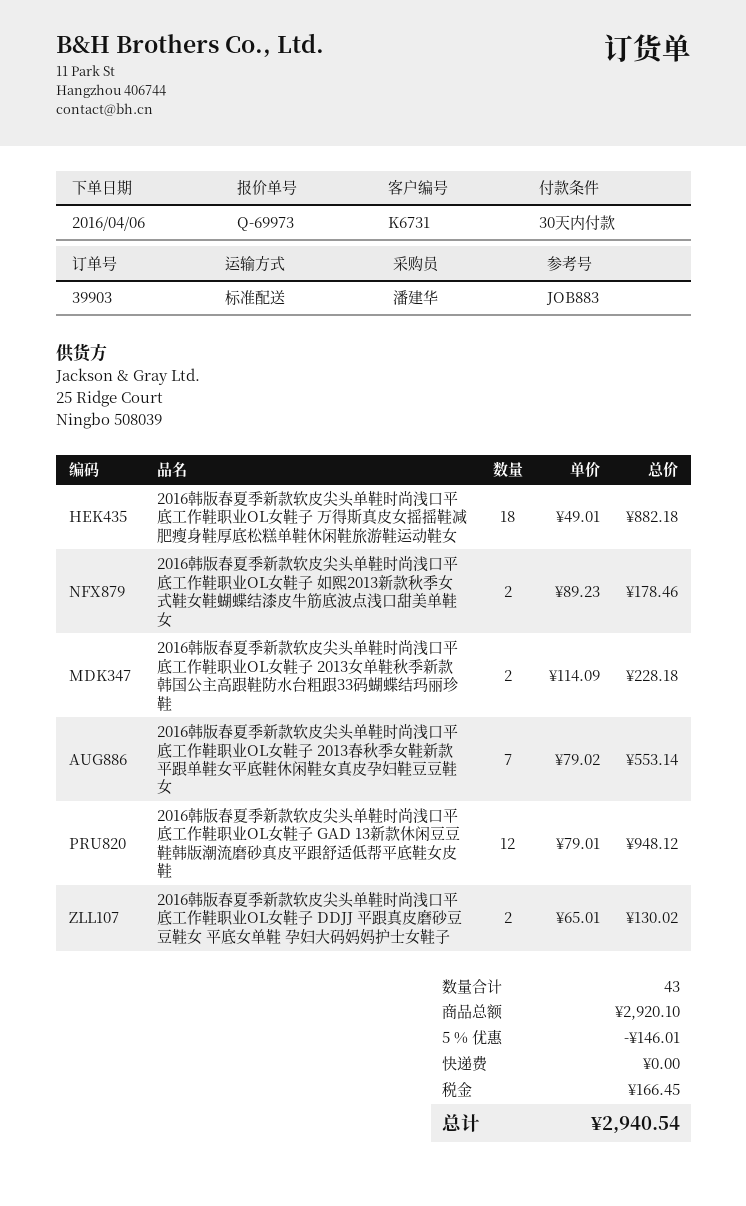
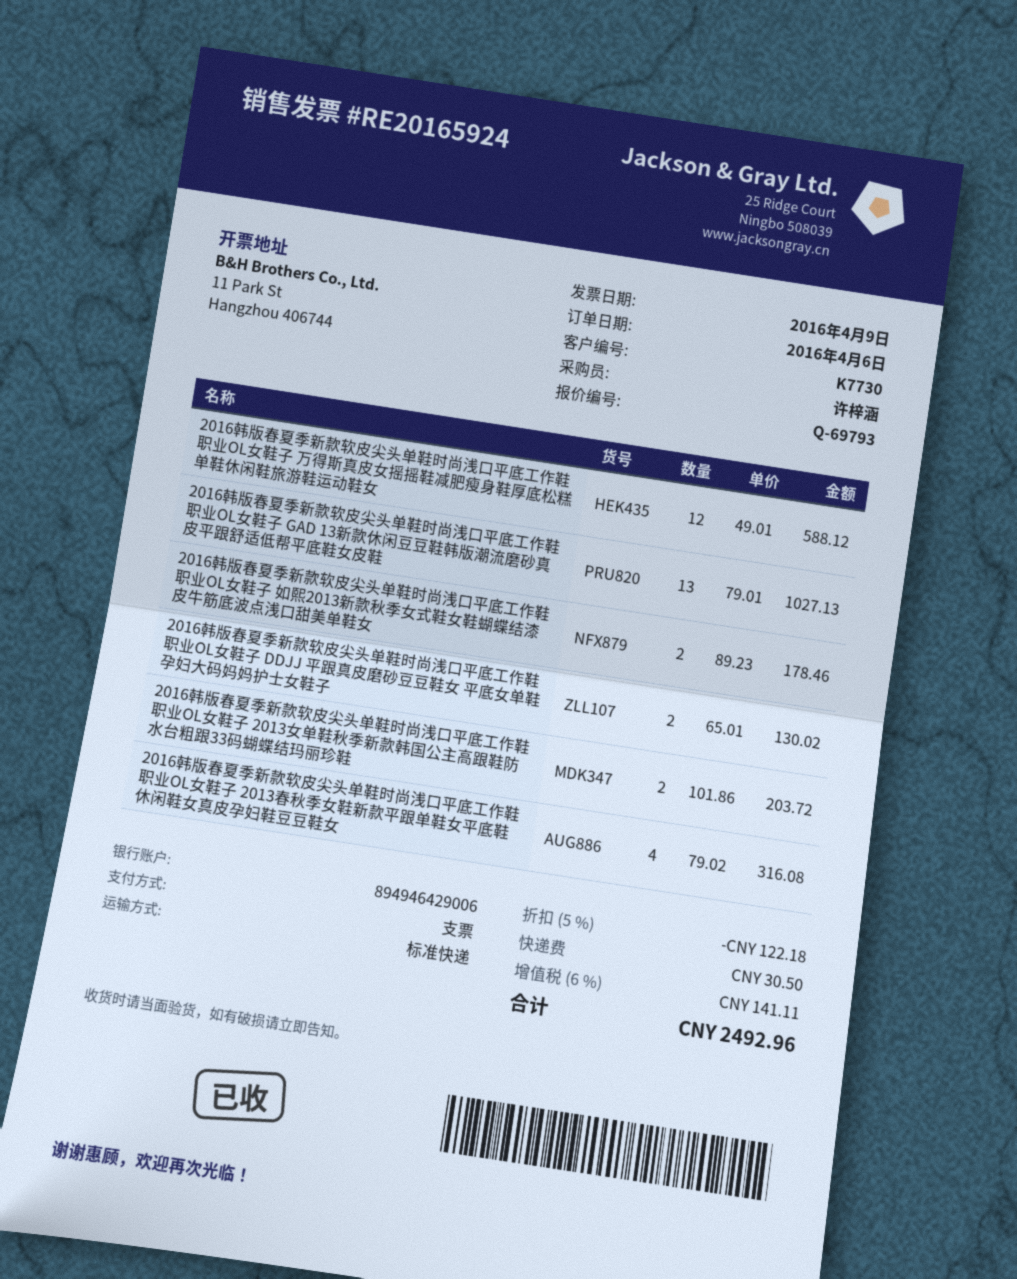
quote number: Q-69973 -> Q-69793
customer number: K6731 -> K7730
ordered by: 潘建华 -> 许梓涵
2016韩版春夏季新款软皮尖头单鞋时尚浅口平底工作鞋职业OL女鞋子 万得斯真皮女摇摇鞋减肥瘦身鞋厚底松糕单鞋休闲鞋旅游鞋运动鞋女: 18 x 49.01 = 882.18 -> 12 x 49.01 = 588.12
2016韩版春夏季新款软皮尖头单鞋时尚浅口平底工作鞋职业OL女鞋子 2013女单鞋秋季新款韩国公主高跟鞋防水台粗跟33码蝴蝶结玛丽珍鞋: 2 x 114.09 = 228.18 -> 2 x 101.86 = 203.72
2016韩版春夏季新款软皮尖头单鞋时尚浅口平底工作鞋职业OL女鞋子 2013春秋季女鞋新款平跟单鞋女平底鞋休闲鞋女真皮孕妇鞋豆豆鞋女: 7 x 79.02 = 553.14 -> 4 x 79.02 = 316.08
2016韩版春夏季新款软皮尖头单鞋时尚浅口平底工作鞋职业OL女鞋子 GAD 13新款休闲豆豆鞋韩版潮流磨砂真皮平跟舒适低帮平底鞋女皮鞋: 12 x 79.01 = 948.12 -> 13 x 79.01 = 1027.13
discount: 5% = 146.01 -> 5% = 122.18
shipping: 0.00 -> 30.50
tax: 166.45 -> 141.11
total: 2940.54 -> 2492.96

